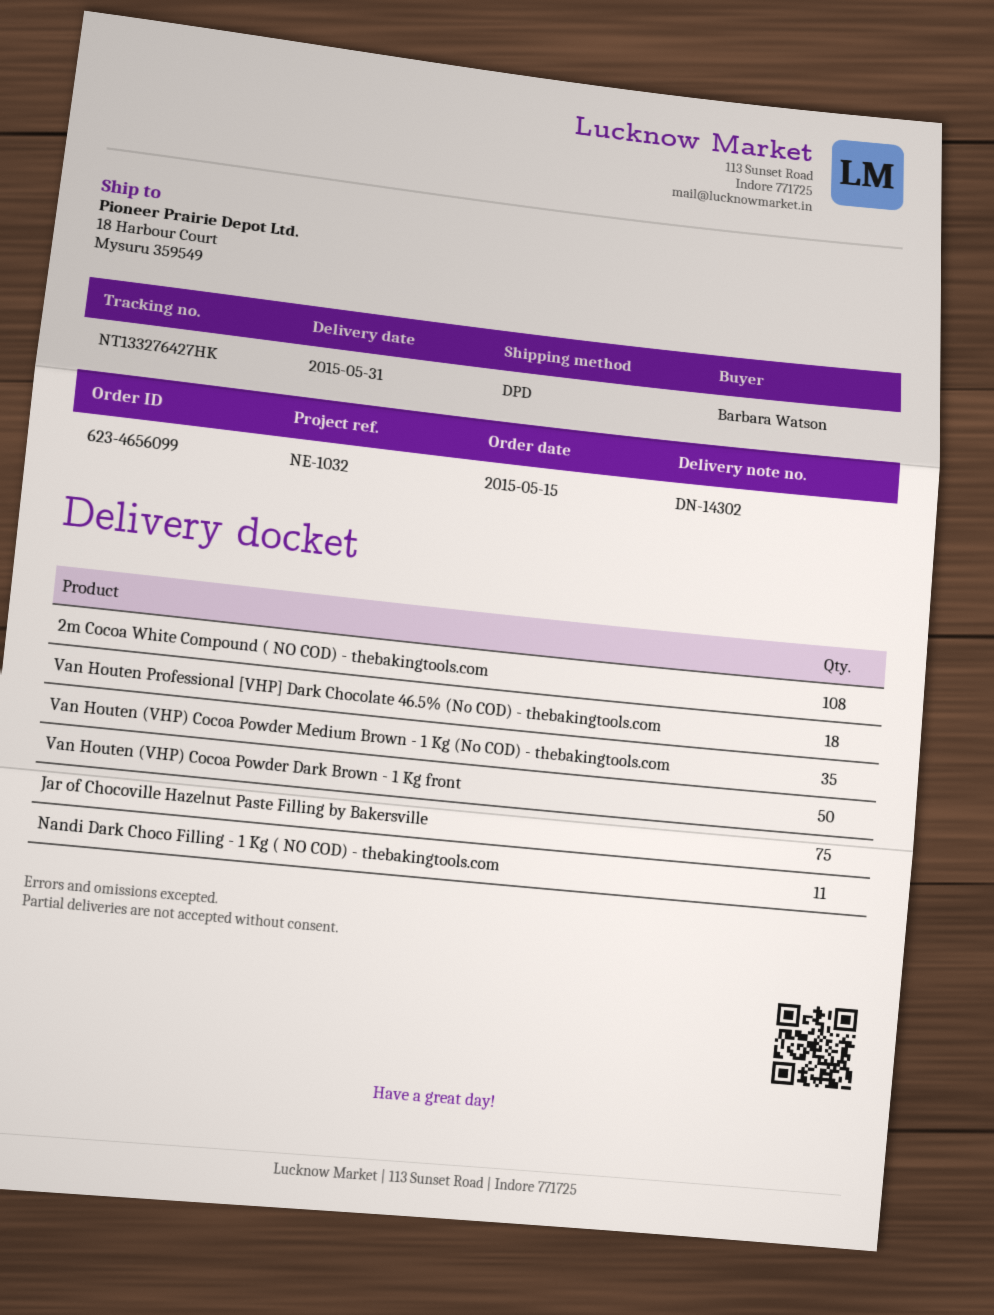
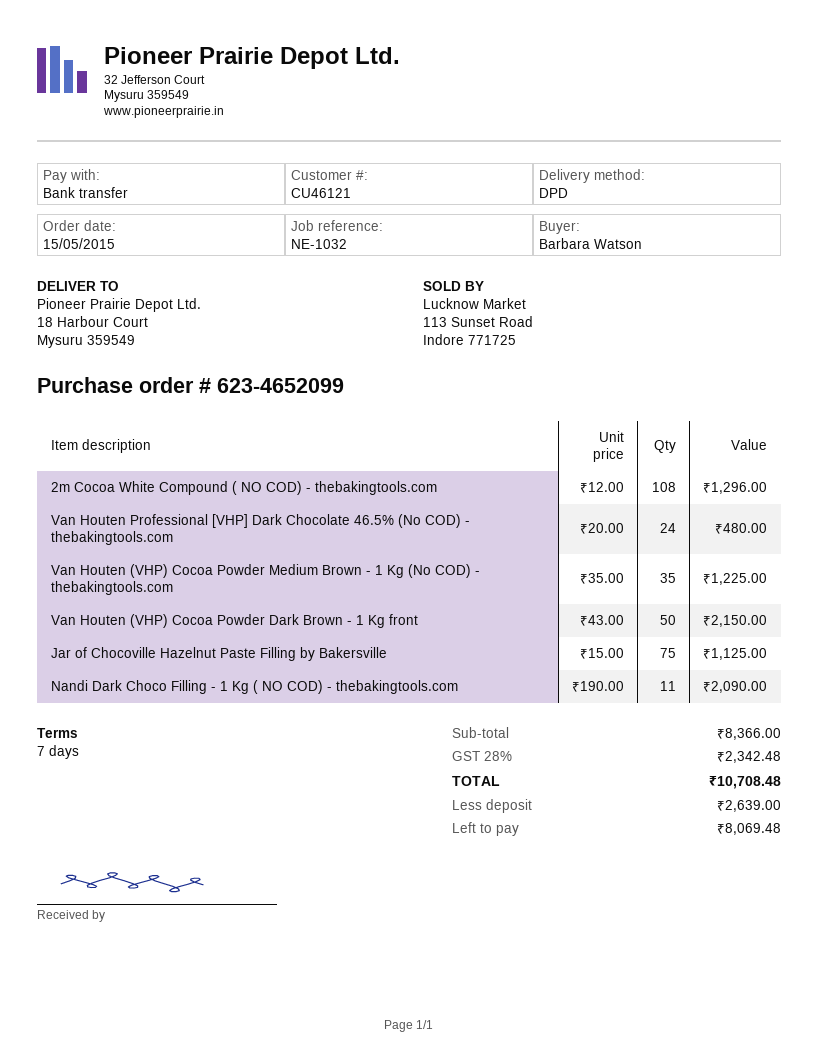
order number: 623-4656099 -> 623-4652099
Van Houten Professional [VHP] Dark Chocolate 46.5% (No COD) - thebakingtools.com: 18 -> 24

